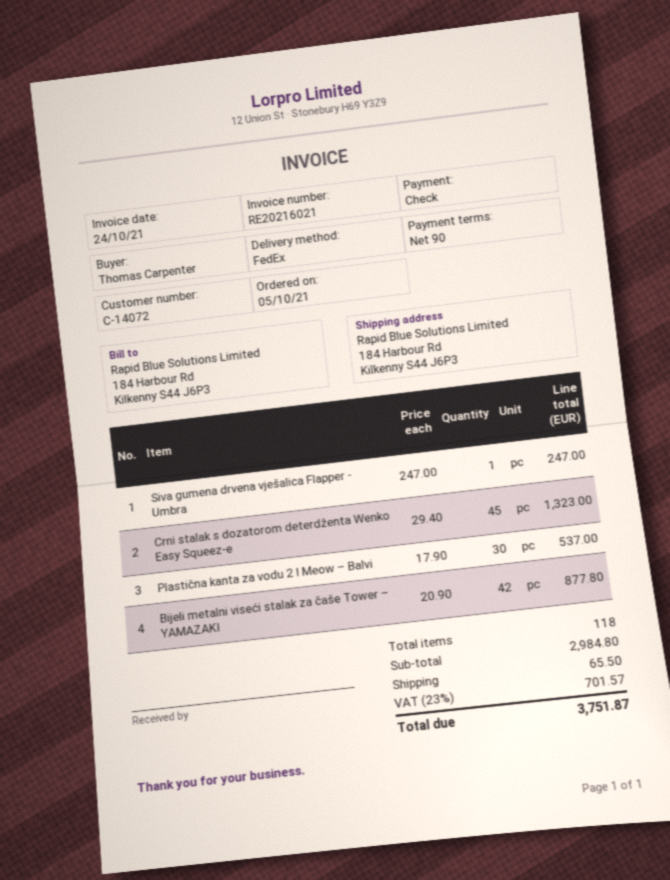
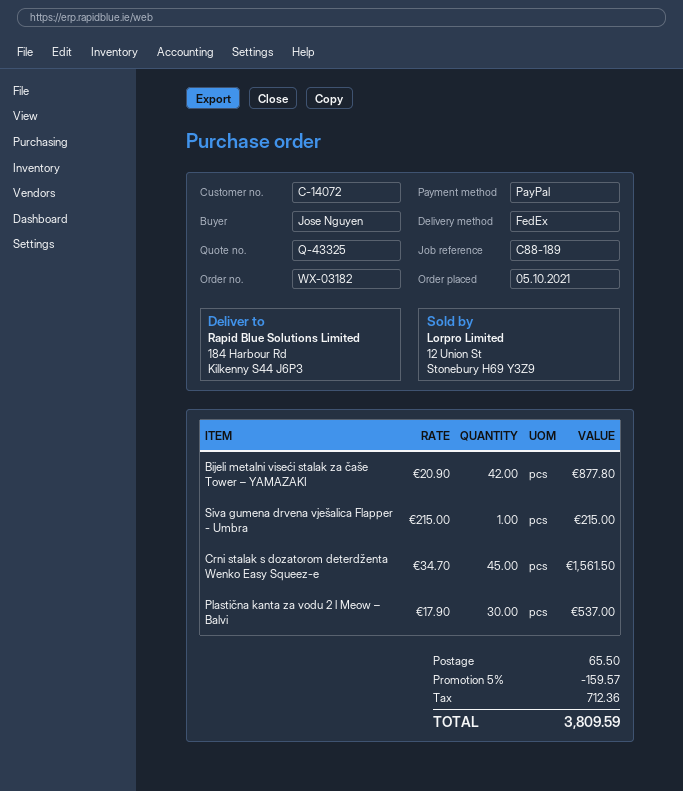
ordered by: Thomas Carpenter -> Jose Nguyen
payment method: cheque -> PayPal
Siva gumena drvena vješalica Flapper - Umbra: 1 x 247.00 = 247.00 -> 1 x 215.00 = 215.00
Crni stalak s dozatorom deterdženta Wenko Easy Squeez-e: 45 x 29.40 = 1323.00 -> 45 x 34.70 = 1561.50
discount: none -> 5% = 159.57
tax: 701.57 -> 712.36
total: 3751.87 -> 3809.59

